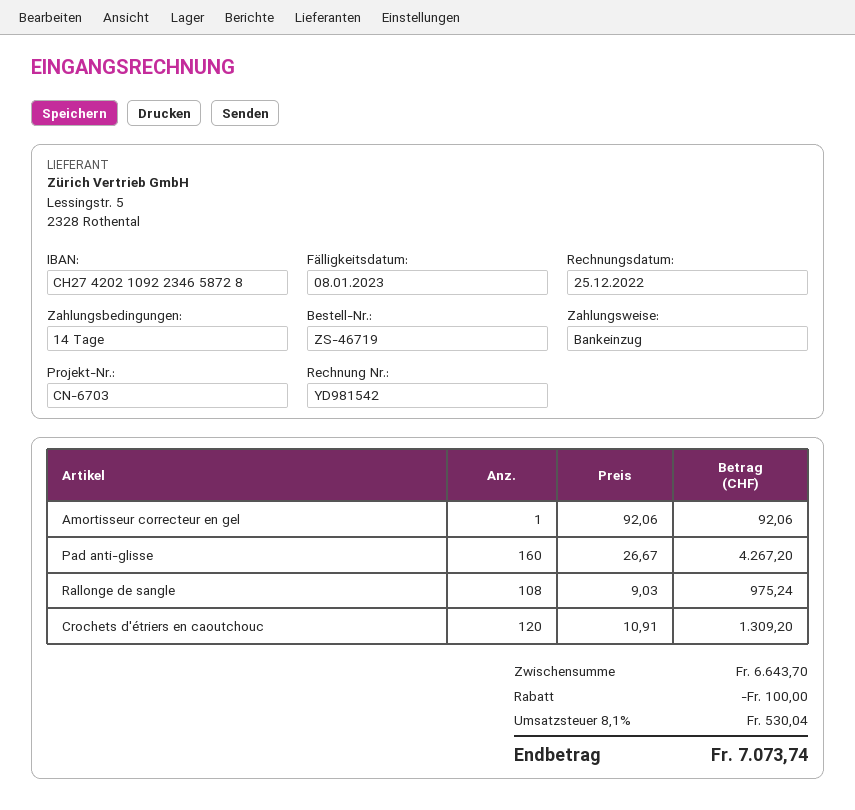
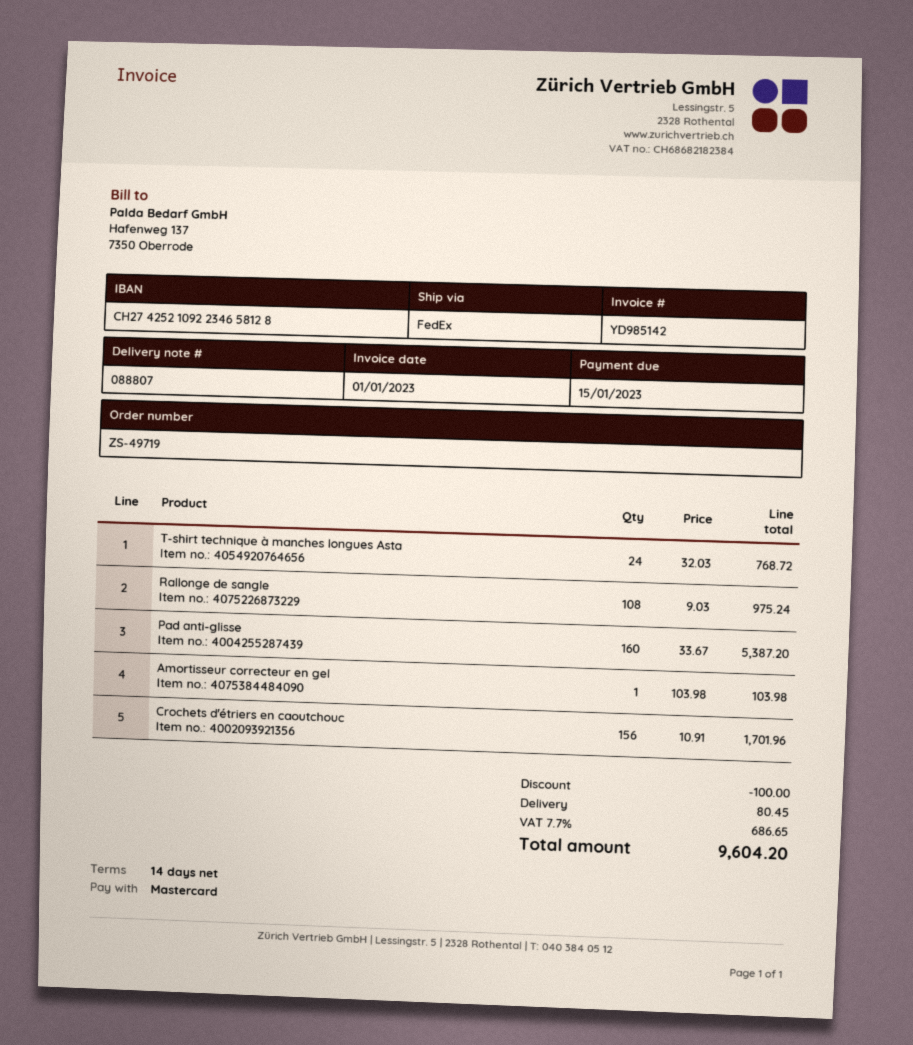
order number: ZS-46719 -> ZS-49719
invoice number: YD981542 -> YD985142
invoice date: 2022-12-25 -> 2023-01-01
due date: 2023-01-08 -> 2023-01-15
payment method: direct debit -> Mastercard
bank account: CH2742021092234658728 -> CH2742521092234658128
Amortisseur correcteur en gel: 1 x 92.06 = 92.06 -> 1 x 103.98 = 103.98
Pad anti-glisse: 160 x 26.67 = 4267.20 -> 160 x 33.67 = 5387.20
Crochets d'étriers en caoutchouc: 120 x 10.91 = 1309.20 -> 156 x 10.91 = 1701.96
T-shirt technique à manches longues Asta: none -> 24 x 32.03 = 768.72
shipping: none -> 80.45
tax: 8.1% = 530.04 -> 7.7% = 686.65
total: 7073.74 -> 9604.20

